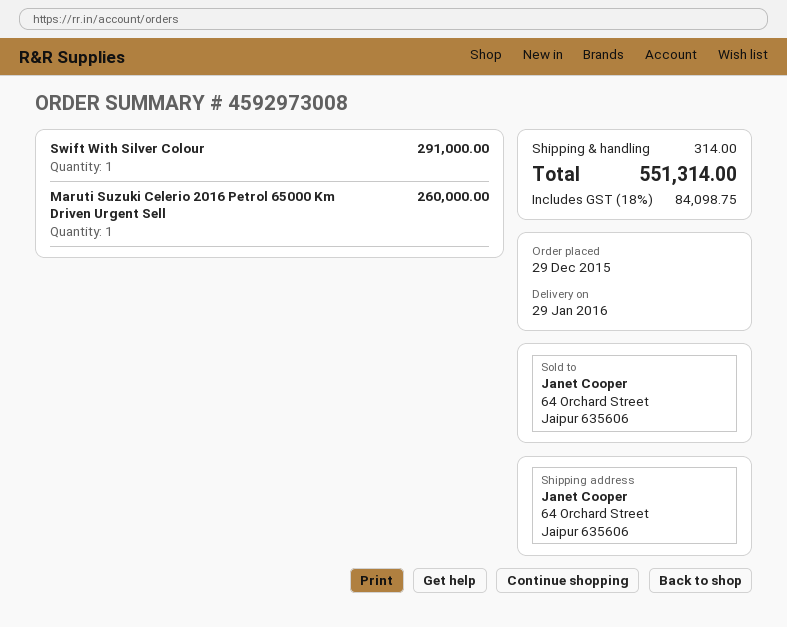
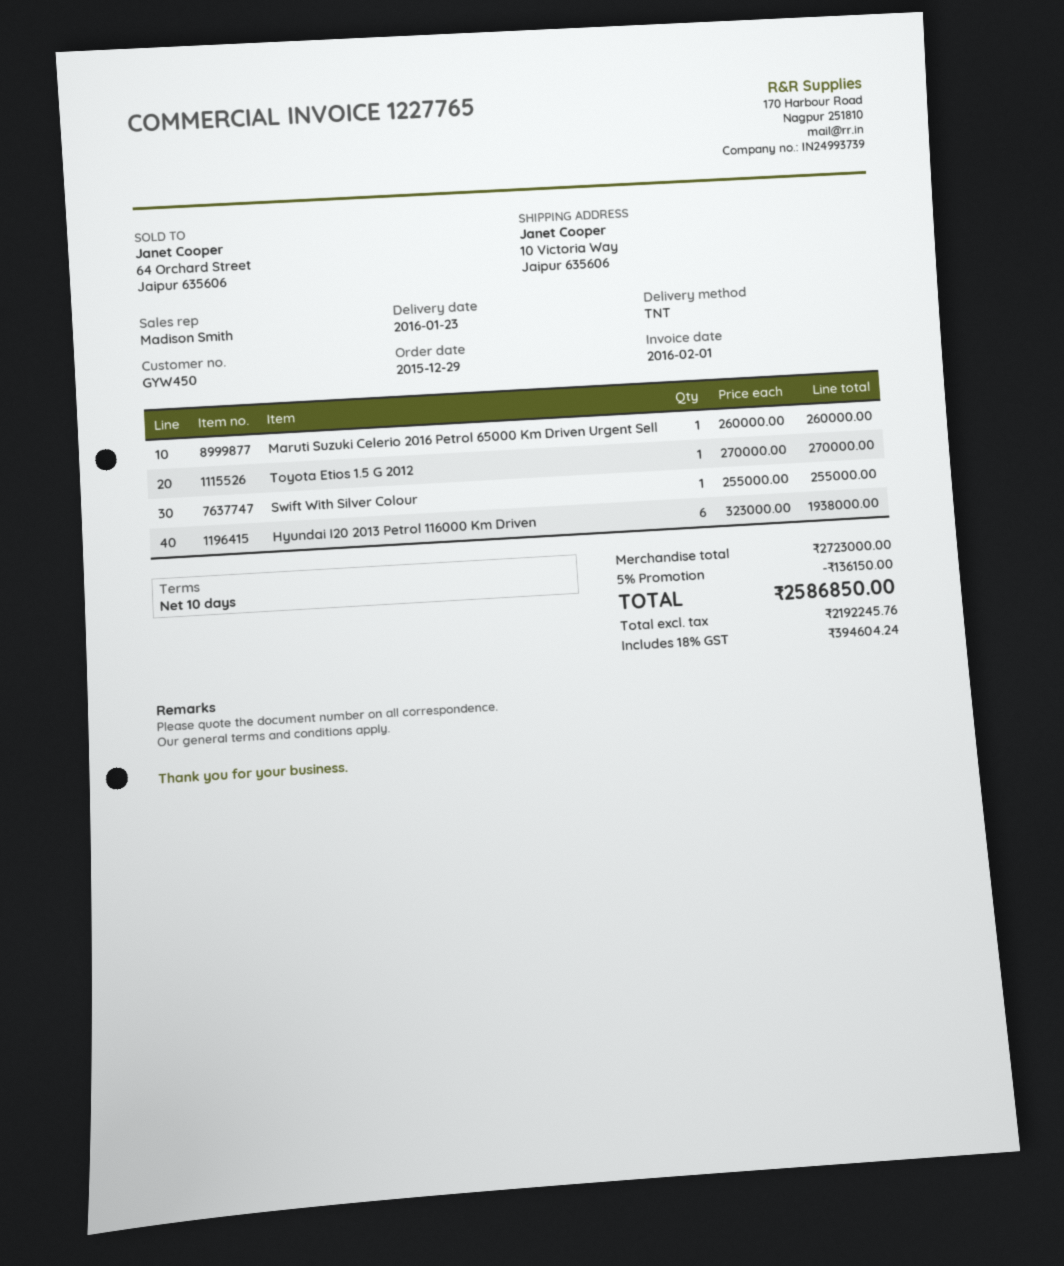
delivery date: 2016-01-29 -> 2016-01-23
ship to: 64 Orchard Street, Jaipur 635606 -> 10 Victoria Way, Jaipur 635606
Swift With Silver Colour: 1 for 291000.00 -> 1 for 255000.00
Toyota Etios 1.5 G 2012: none -> 1 for 270000.00
Hyundai I20 2013 Petrol 116000 Km Driven: none -> 6 for 1938000.00
discount: none -> 5% = 136150.00
shipping: 314.00 -> none
tax: 18% = 84098.75 -> 18% = 394604.24
total: 551314.00 -> 2586850.00

